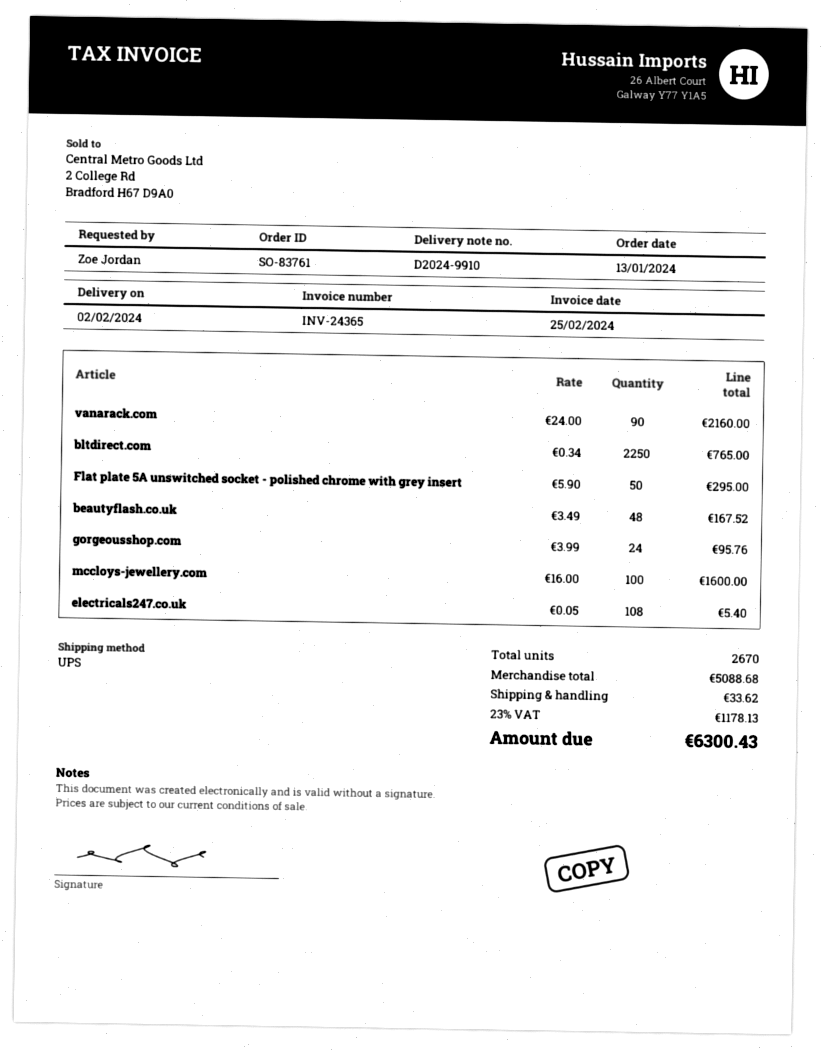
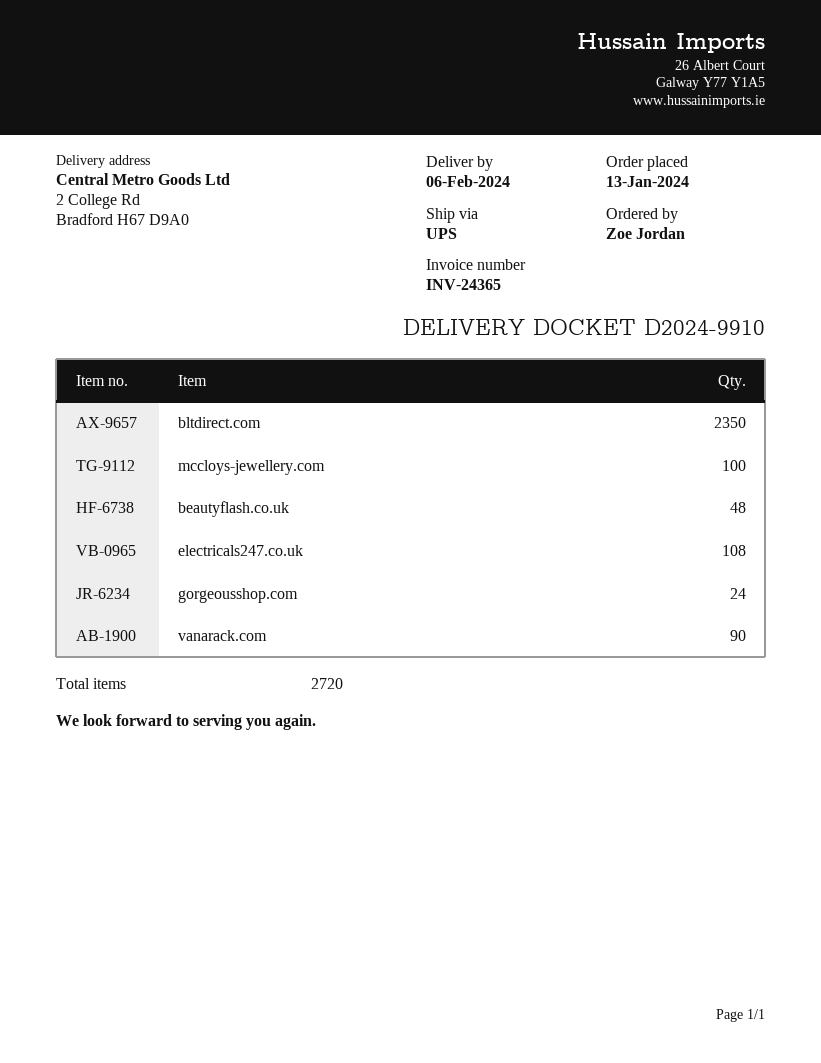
delivery date: 2024-02-02 -> 2024-02-06
bltdirect.com: 2250 -> 2350
Flat plate 5A unswitched socket - polished chrome with grey insert: 50 -> none
total quantity: 2670 -> 2720

